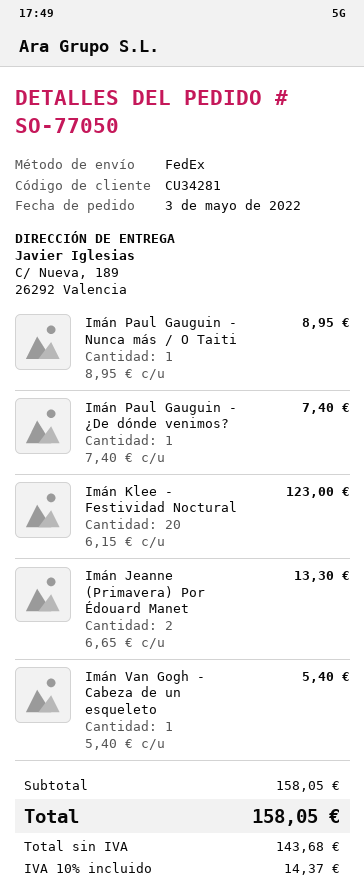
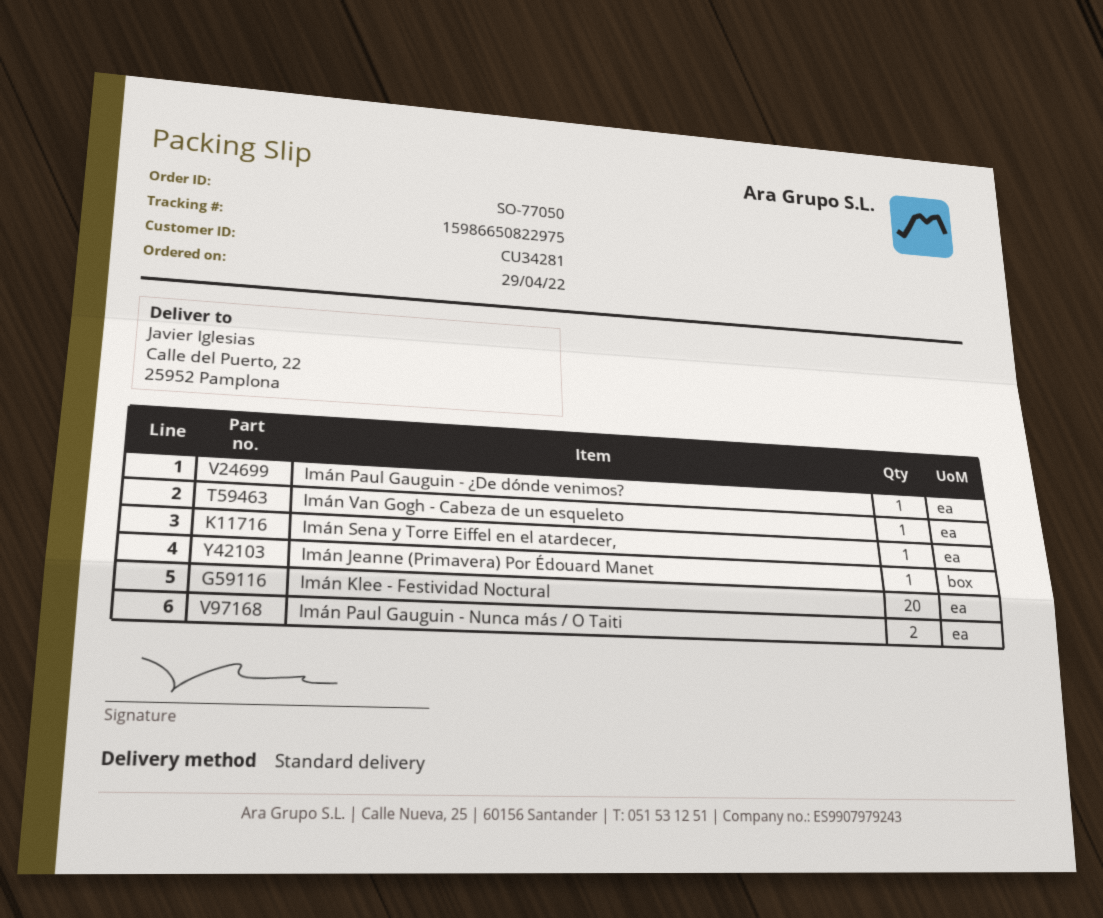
order date: 2022-05-03 -> 2022-04-29
shipping method: FedEx -> standard
ship to: C/ Nueva, 189, 26292 Valencia -> Calle del Puerto, 22, 25952 Pamplona
Imán Paul Gauguin - Nunca más / O Taiti: 1 -> 2
Imán Jeanne (Primavera) Por Édouard Manet: 2 -> 1
Imán Sena y Torre Eiffel en el atardecer,: none -> 1

